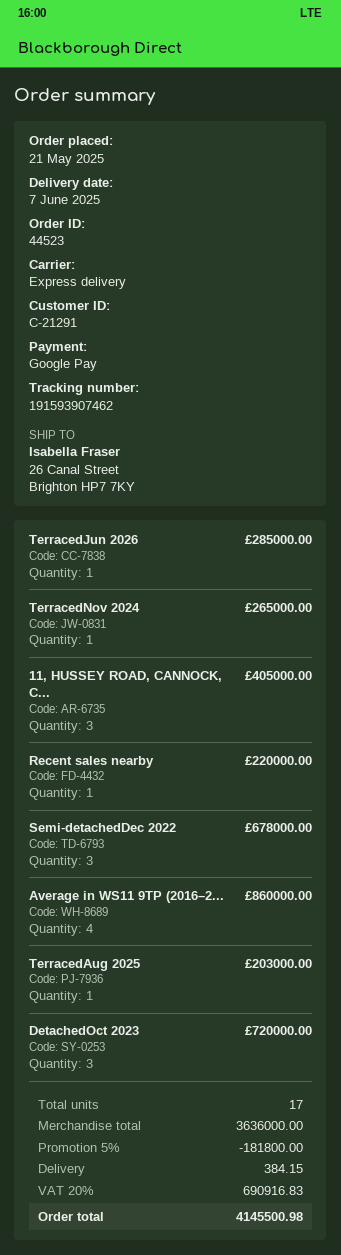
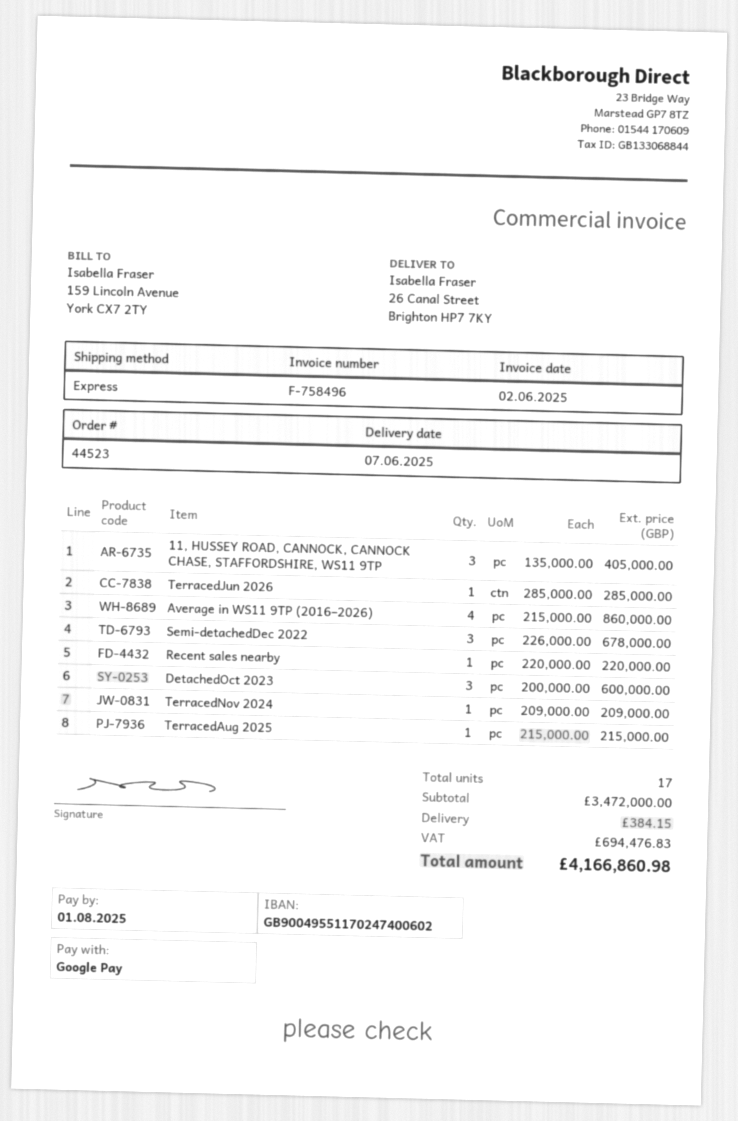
TerracedNov 2024: 1 for 265000.00 -> 1 for 209000.00
TerracedAug 2025: 1 for 203000.00 -> 1 for 215000.00
DetachedOct 2023: 3 for 720000.00 -> 3 for 600000.00
subtotal: 3636000.00 -> 3472000.00
discount: 5% = 181800.00 -> none
tax: 690916.83 -> 694476.83
total: 4145500.98 -> 4166860.98

